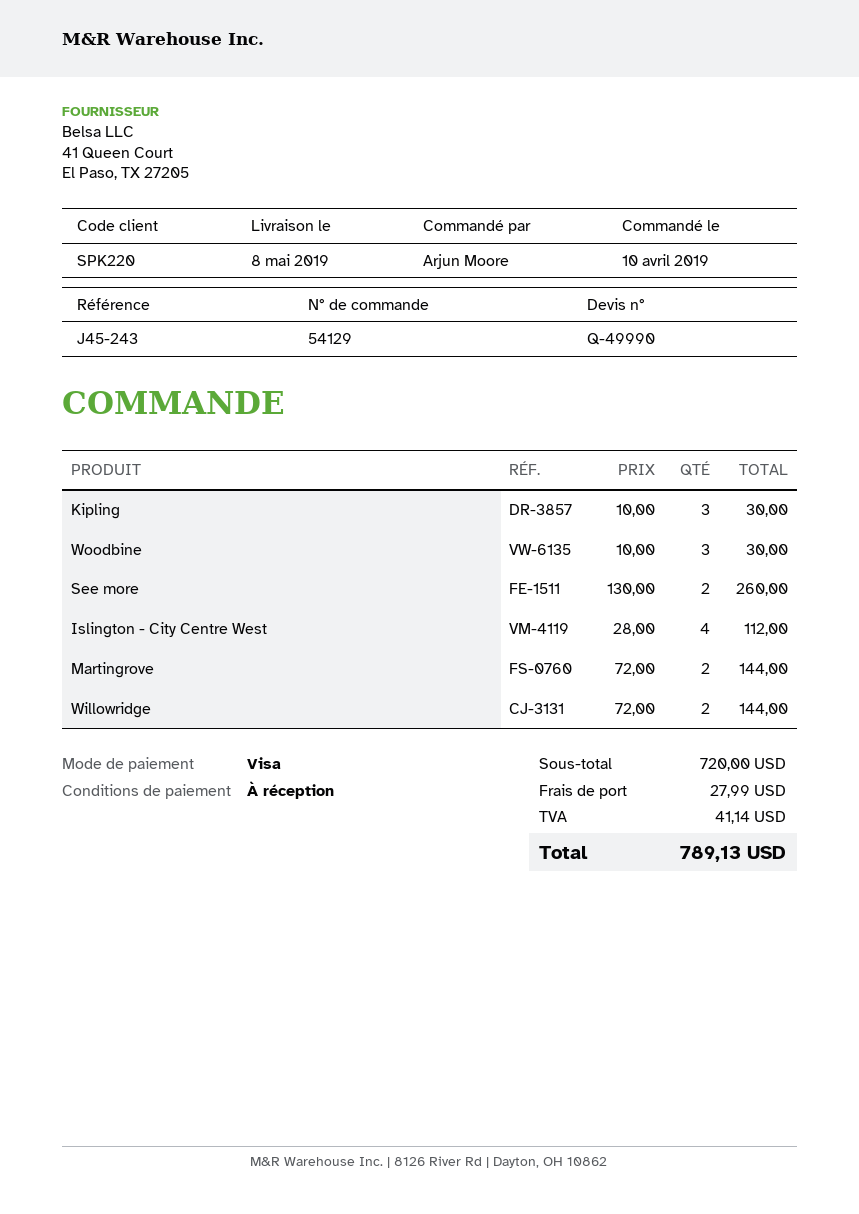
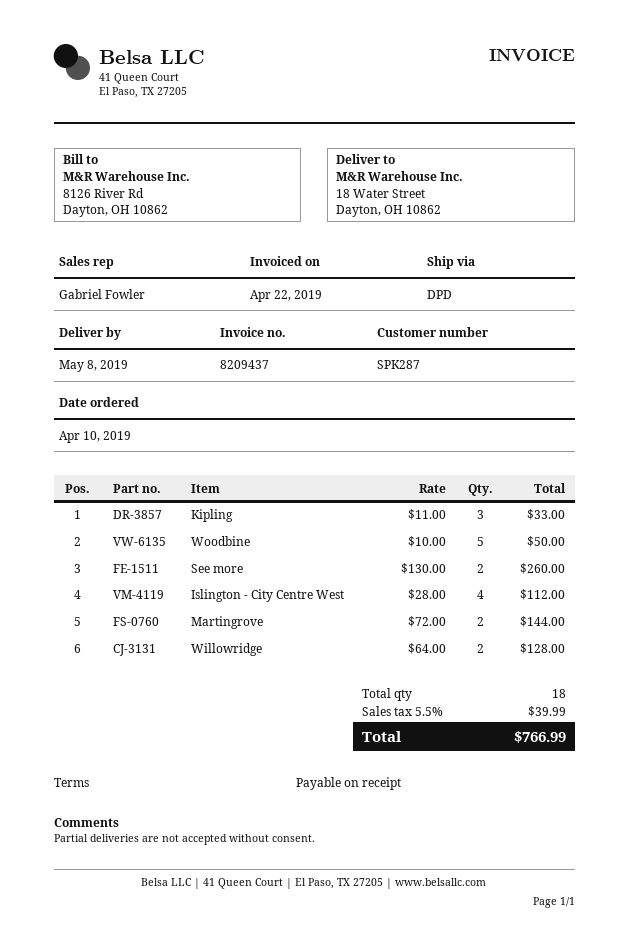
customer number: SPK220 -> SPK287
Kipling: 3 x 10.00 = 30.00 -> 3 x 11.00 = 33.00
Woodbine: 3 x 10.00 = 30.00 -> 5 x 10.00 = 50.00
Willowridge: 2 x 72.00 = 144.00 -> 2 x 64.00 = 128.00
shipping: 27.99 -> none
tax: 41.14 -> 39.99
total: 789.13 -> 766.99

